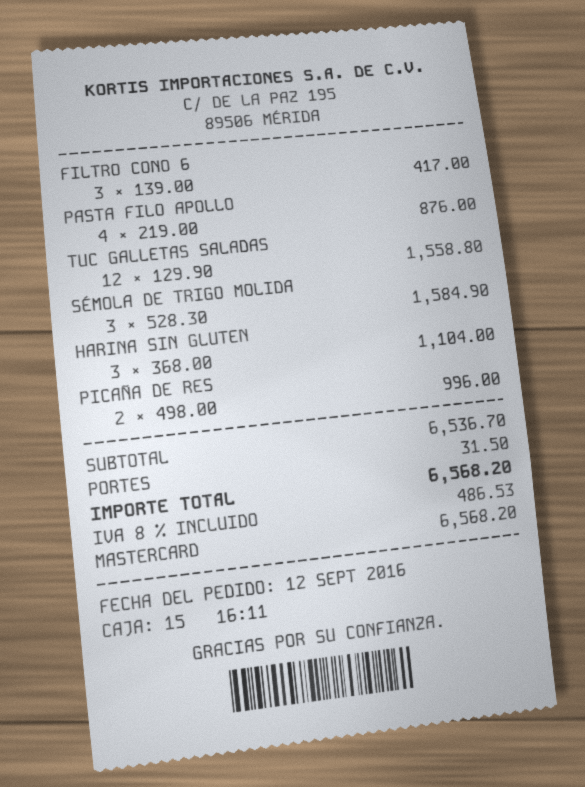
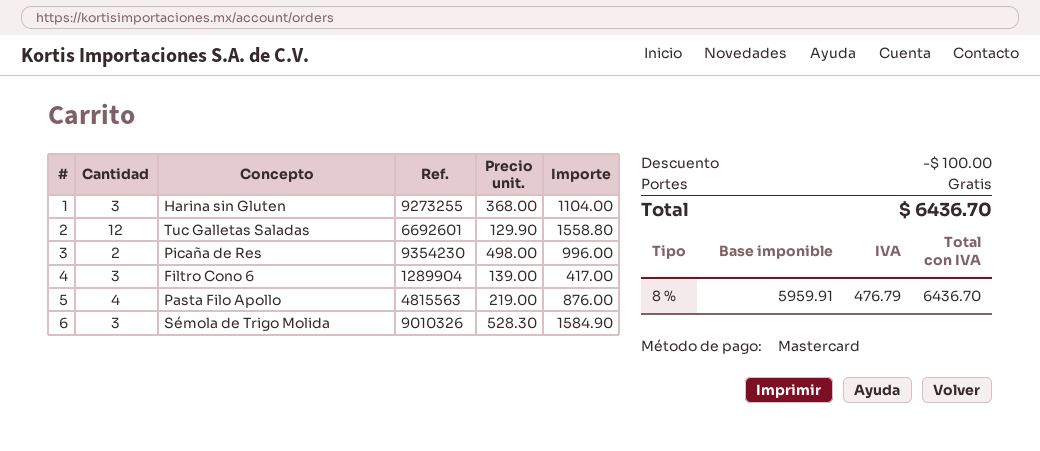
discount: none -> 100.00
shipping: 31.50 -> 0.00
tax: 8% = 486.53 -> 8% = 476.79
total: 6568.20 -> 6436.70

